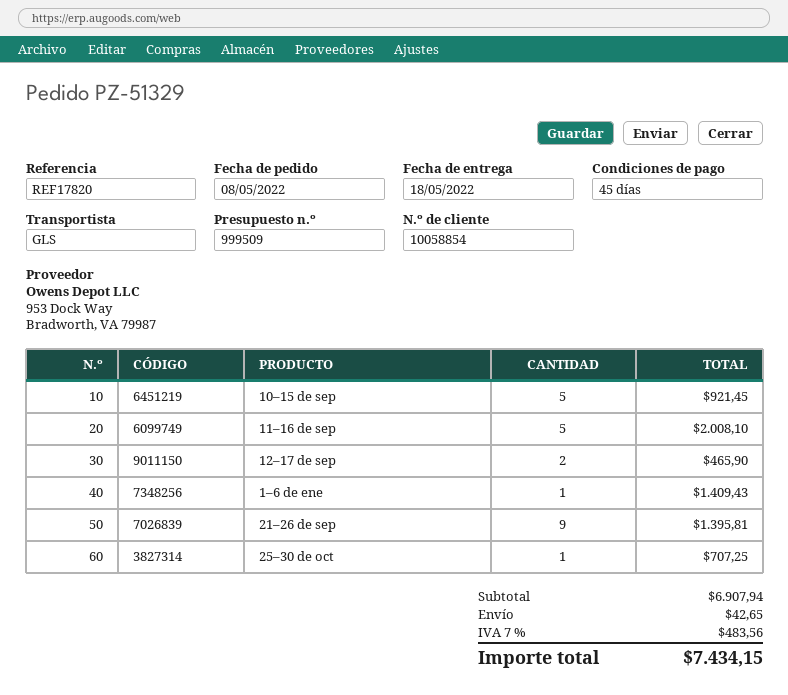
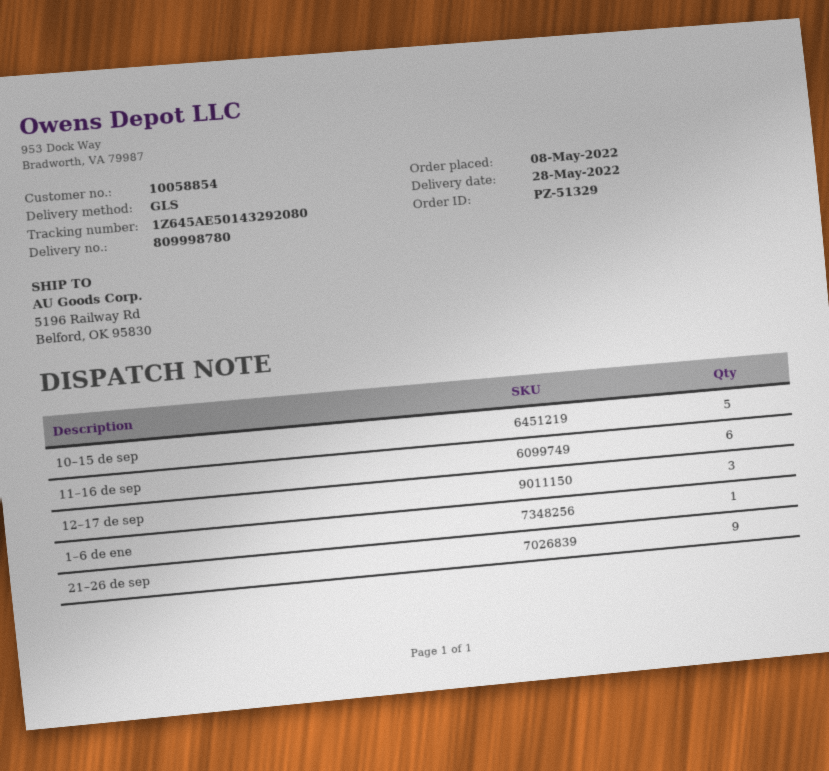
delivery date: 2022-05-18 -> 2022-05-28
11–16 de sep: 5 -> 6
12–17 de sep: 2 -> 3
25–30 de oct: 1 -> none

